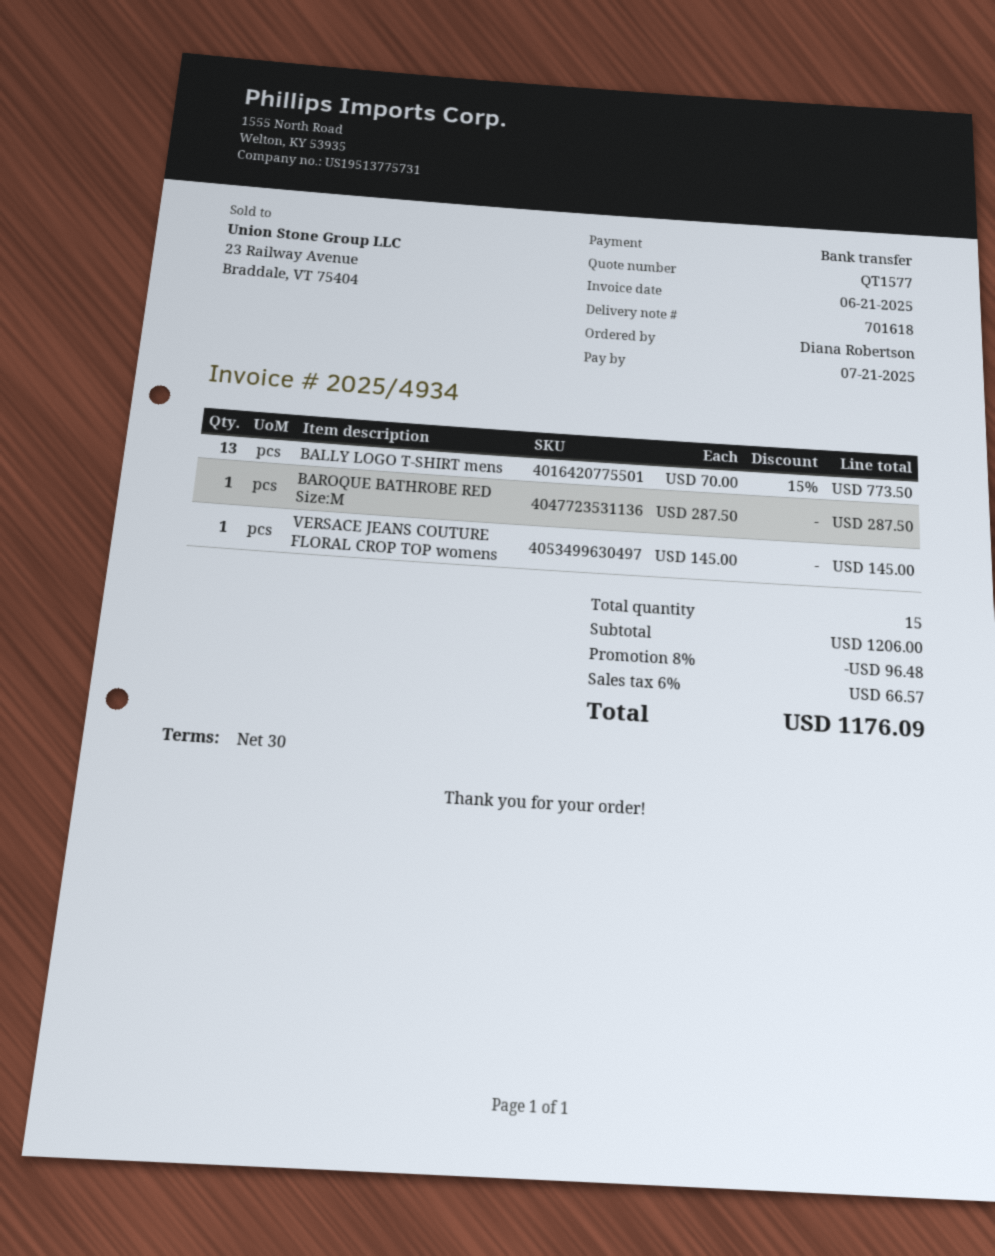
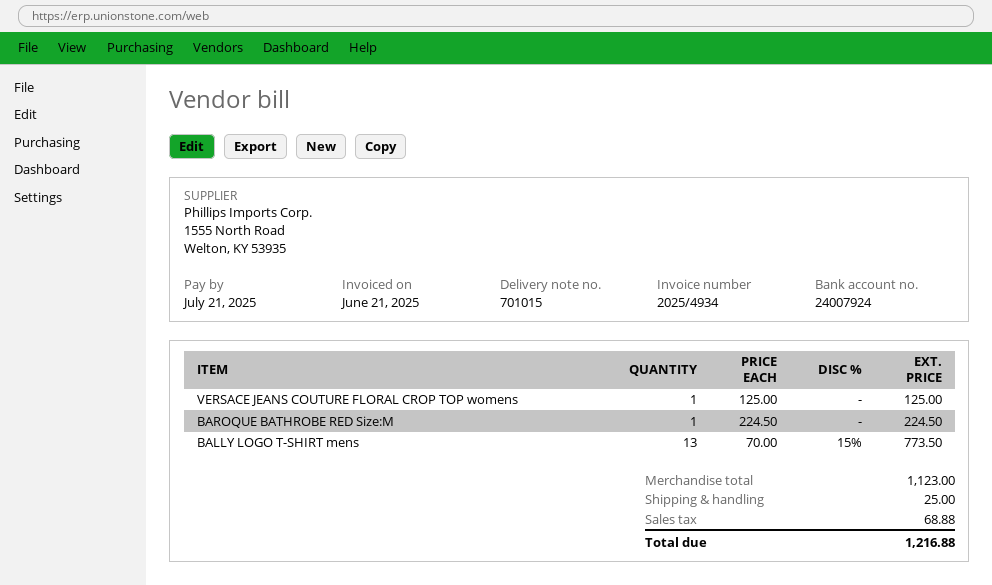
delivery note number: 701618 -> 701015
BAROQUE BATHROBE RED Size:M: 1 x 287.50 = 287.50 -> 1 x 224.50 = 224.50
VERSACE JEANS COUTURE FLORAL CROP TOP womens: 1 x 145.00 = 145.00 -> 1 x 125.00 = 125.00
subtotal: 1206.00 -> 1123.00
discount: 8% = 96.48 -> none
shipping: none -> 25.00
tax: 66.57 -> 68.88
total: 1176.09 -> 1216.88

